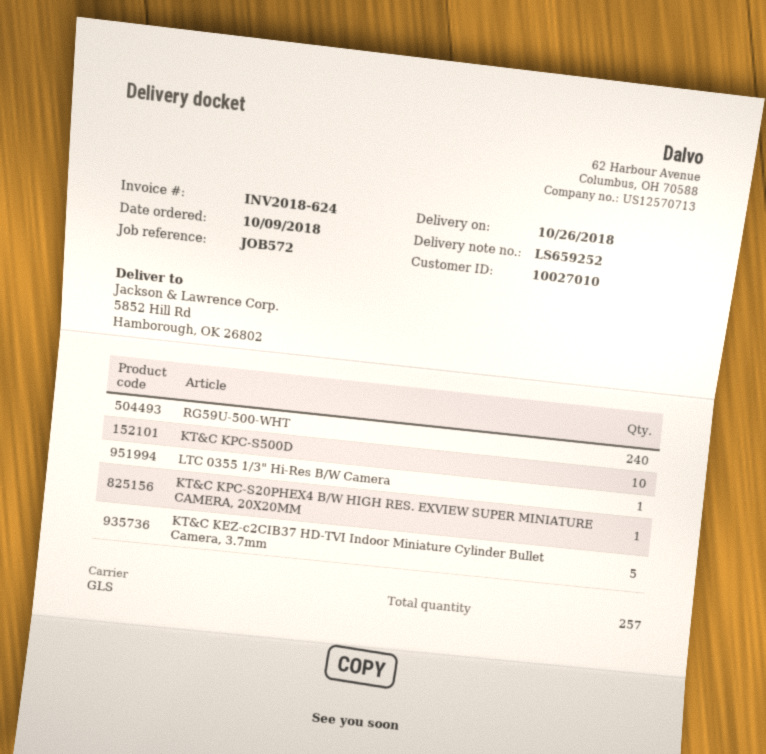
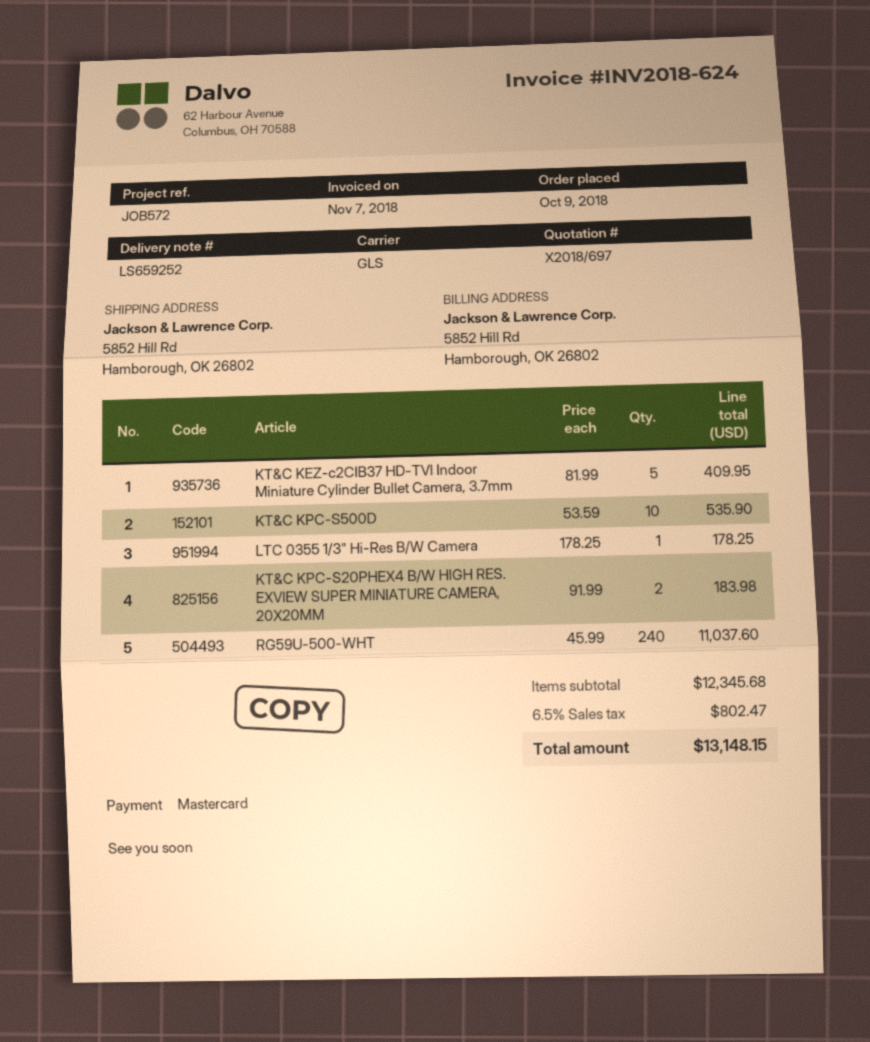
KT&C KPC-S20PHEX4 B/W HIGH RES. EXVIEW SUPER MINIATURE CAMERA, 20X20MM: 1 -> 2

